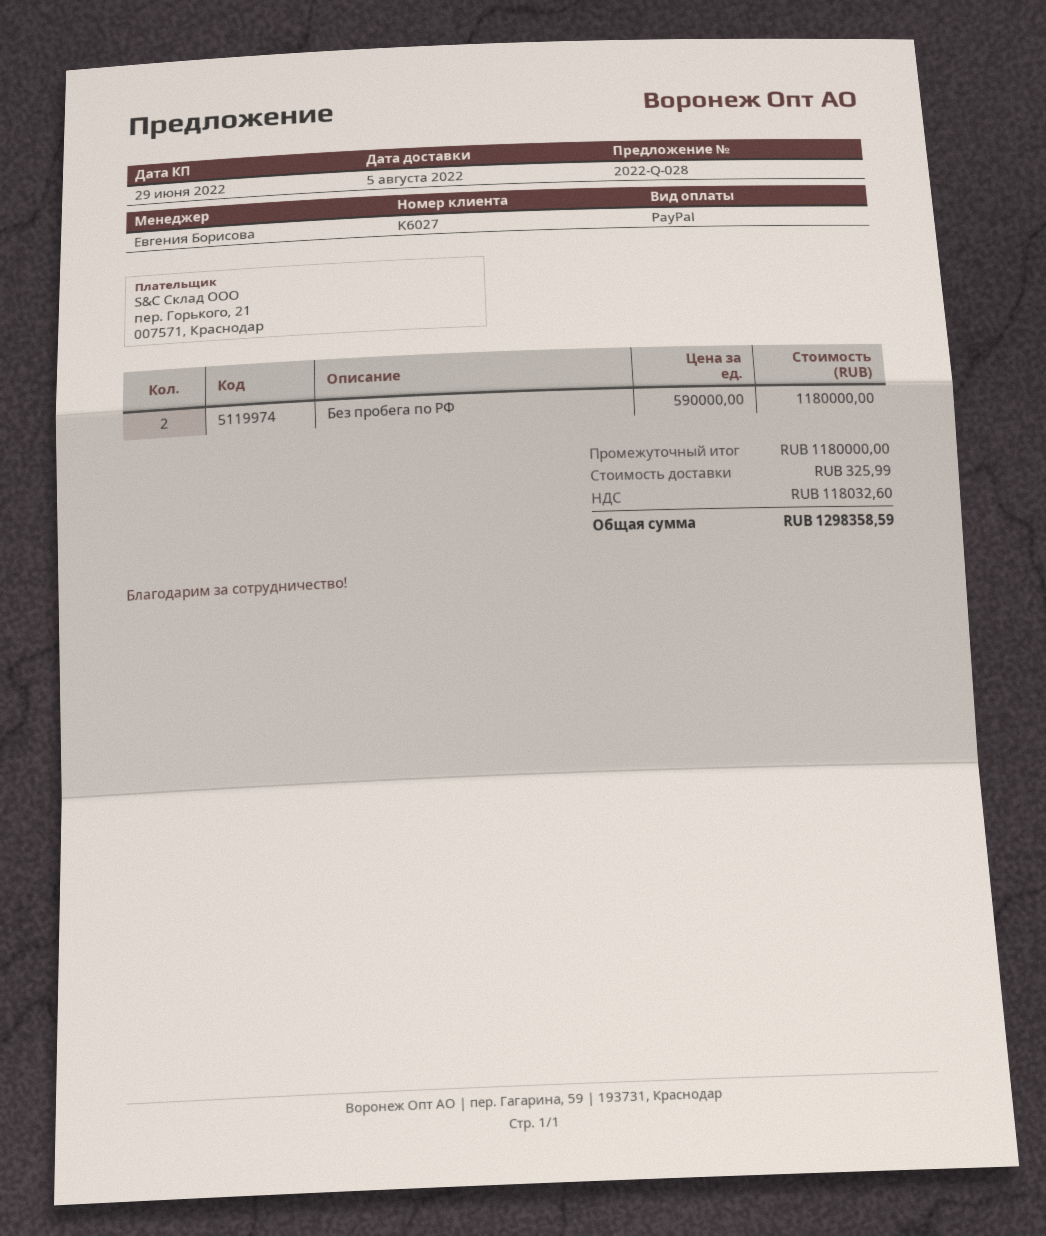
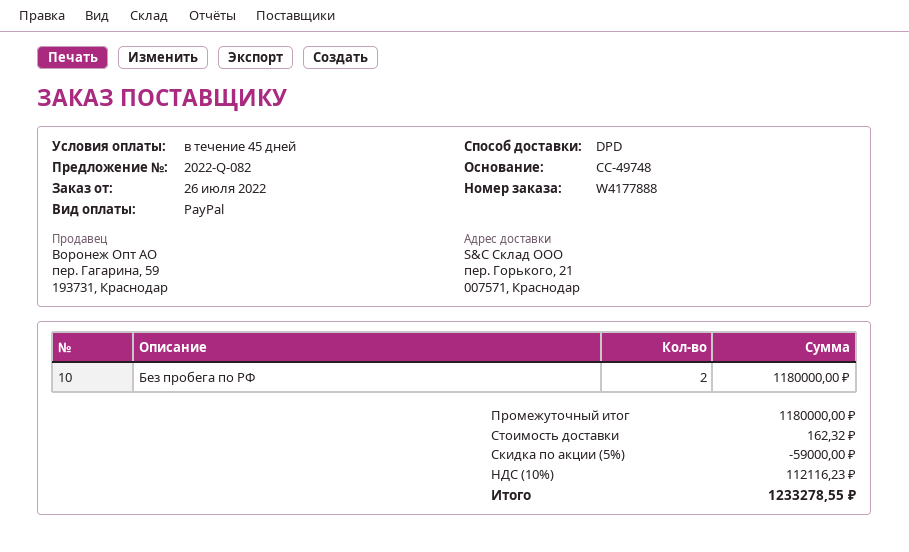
quote number: 2022-Q-028 -> 2022-Q-082
discount: none -> 5% = 59000.00
shipping: 325.99 -> 162.32
tax: 118032.60 -> 112116.23
total: 1298358.59 -> 1233278.55

